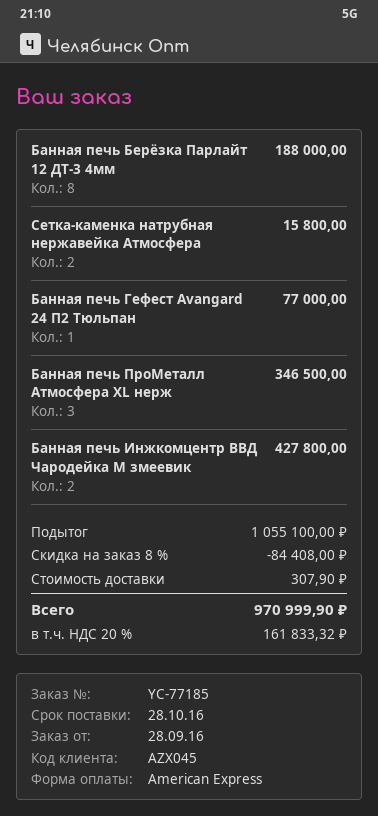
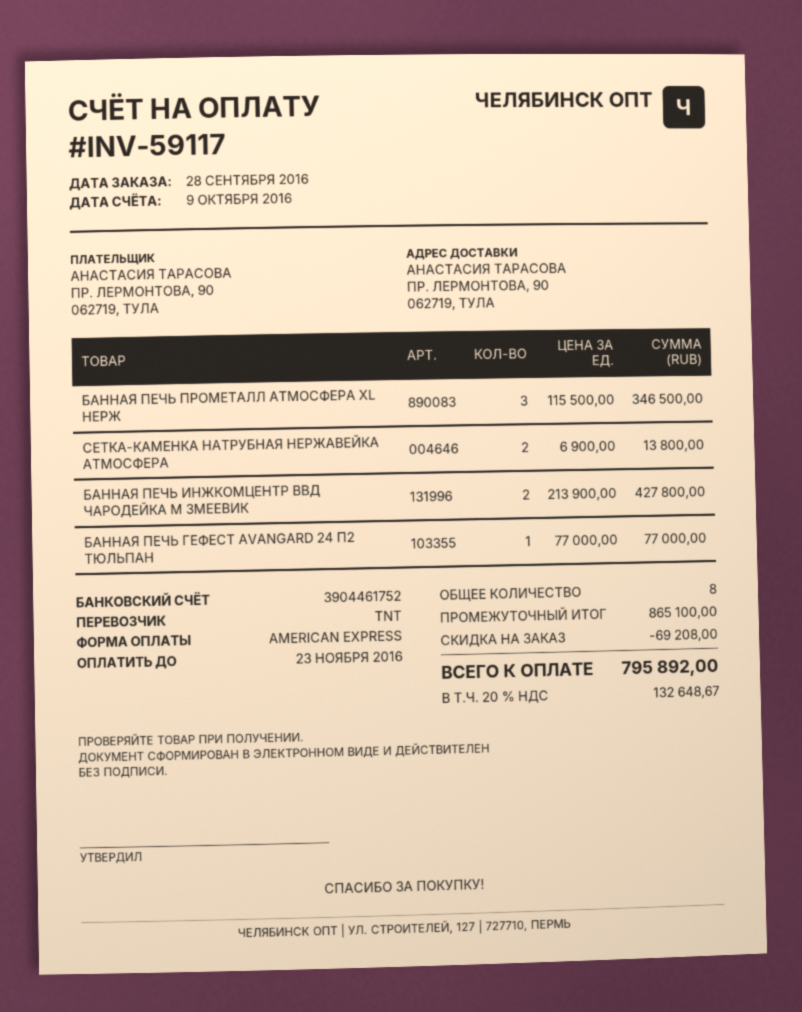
Банная печь Берёзка Парлайт 12 ДТ-3 4мм: 8 for 188000.00 -> none
Сетка-каменка натрубная нержавейка Атмосфера: 2 for 15800.00 -> 2 for 13800.00
subtotal: 1055100.00 -> 865100.00
discount: 84408.00 -> 69208.00
shipping: 307.90 -> none
tax: 20% = 161833.32 -> 20% = 132648.67
total: 970999.90 -> 795892.00

